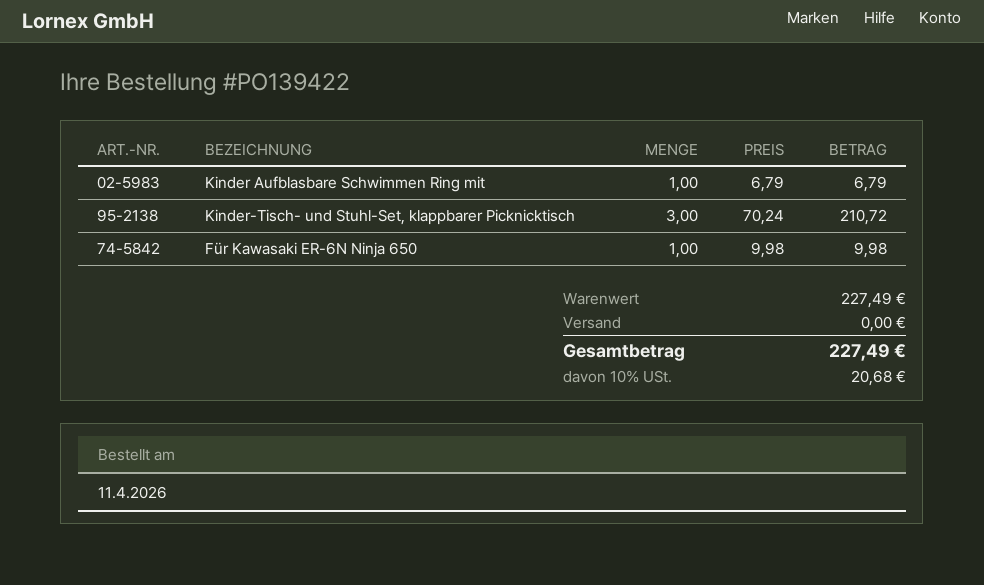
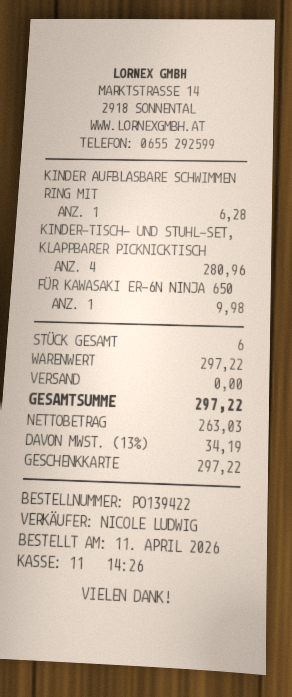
Kinder Aufblasbare Schwimmen Ring mit: 1 for 6.79 -> 1 for 6.28
Kinder-Tisch- und Stuhl-Set, klappbarer Picknicktisch: 3 for 210.72 -> 4 for 280.96
subtotal: 227.49 -> 297.22
tax: 10% = 20.68 -> 13% = 34.19
total: 227.49 -> 297.22

